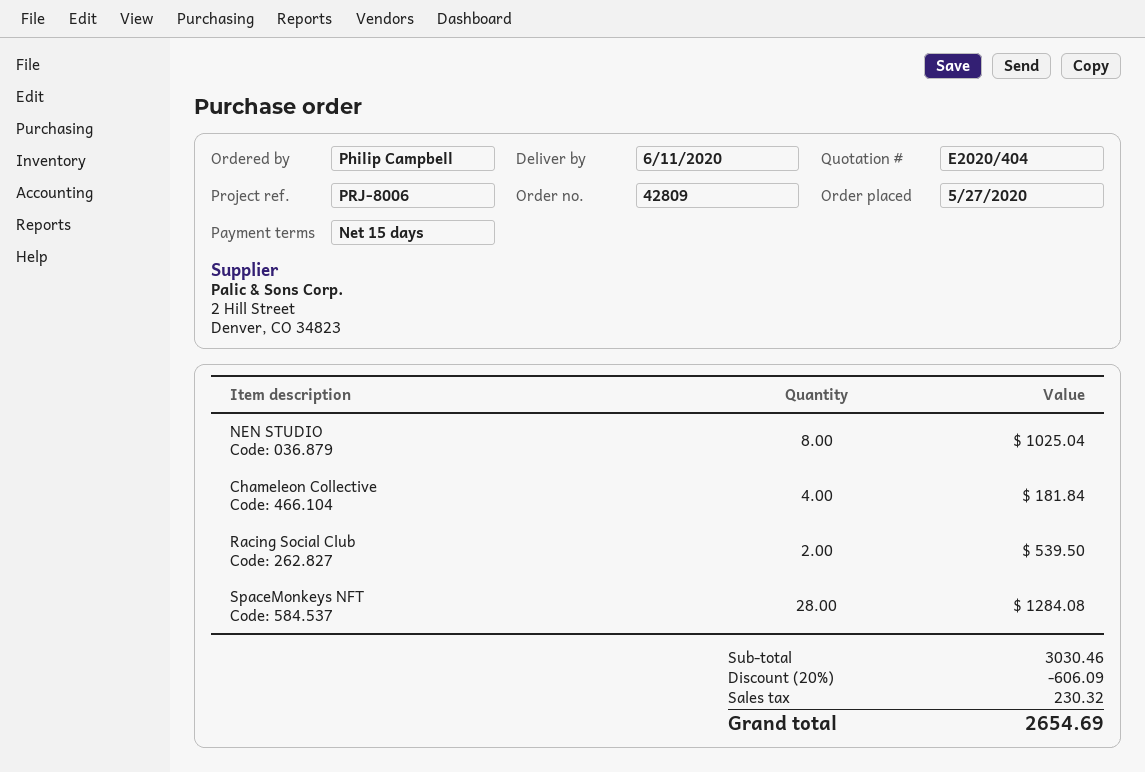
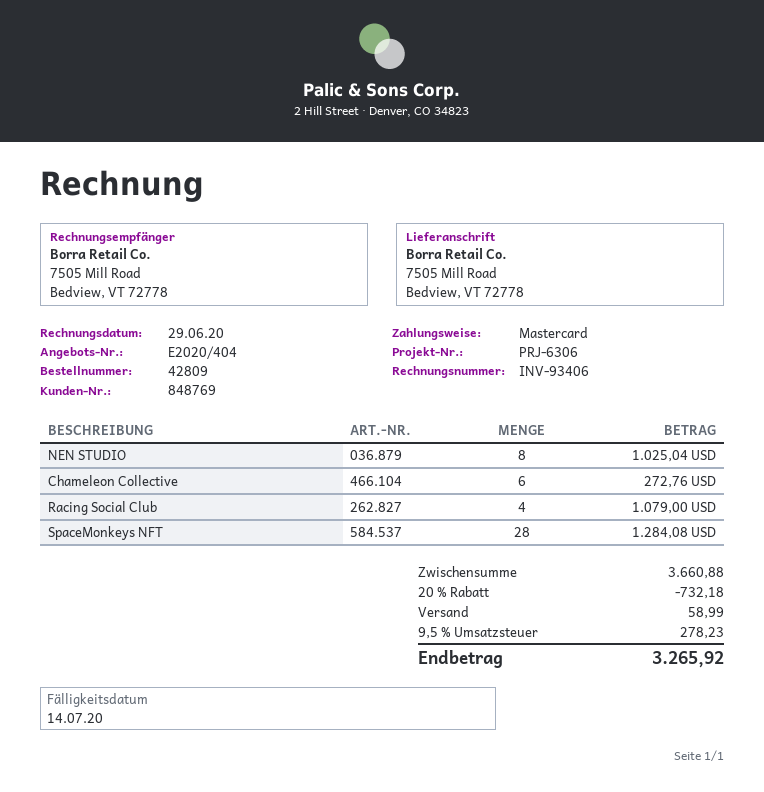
reference: PRJ-8006 -> PRJ-6306
Chameleon Collective: 4 for 181.84 -> 6 for 272.76
Racing Social Club: 2 for 539.50 -> 4 for 1079.00
subtotal: 3030.46 -> 3660.88
discount: 20% = 606.09 -> 20% = 732.18
shipping: none -> 58.99
tax: 230.32 -> 278.23
total: 2654.69 -> 3265.92

